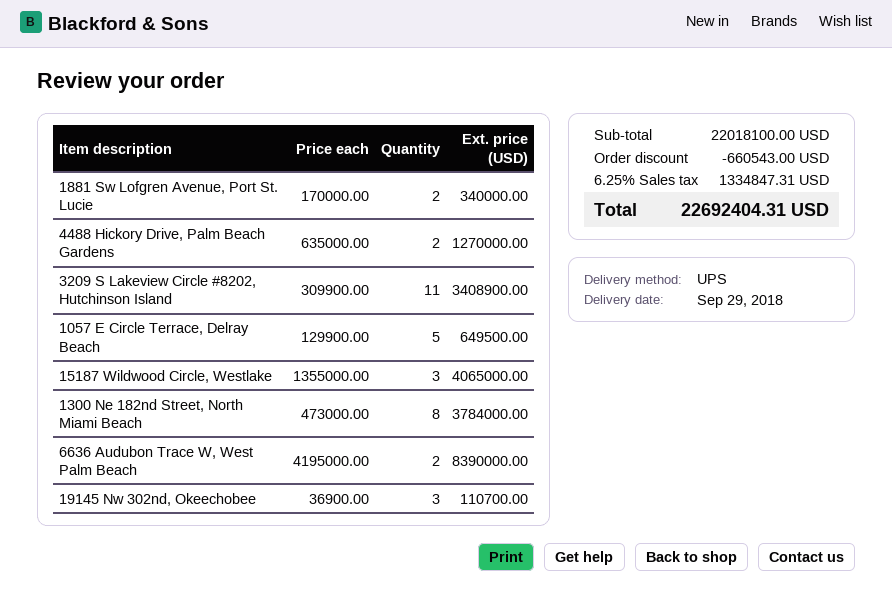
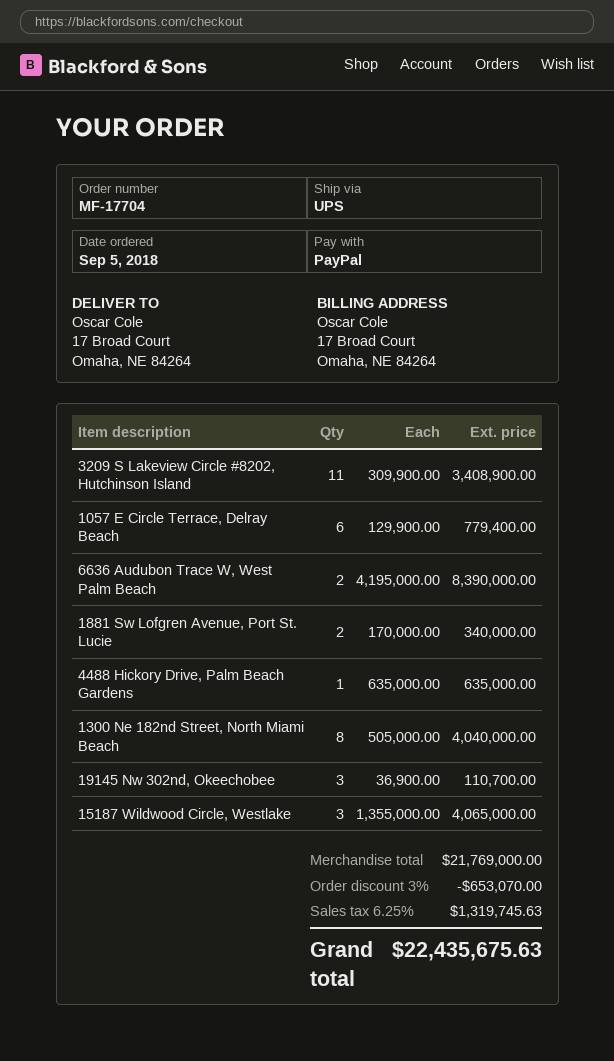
4488 Hickory Drive, Palm Beach Gardens: 2 x 635000.00 = 1270000.00 -> 1 x 635000.00 = 635000.00
1057 E Circle Terrace, Delray Beach: 5 x 129900.00 = 649500.00 -> 6 x 129900.00 = 779400.00
1300 Ne 182nd Street, North Miami Beach: 8 x 473000.00 = 3784000.00 -> 8 x 505000.00 = 4040000.00
subtotal: 22018100.00 -> 21769000.00
discount: 660543.00 -> 653070.00
tax: 6.25% = 1334847.31 -> 6.25% = 1319745.63
total: 22692404.31 -> 22435675.63

